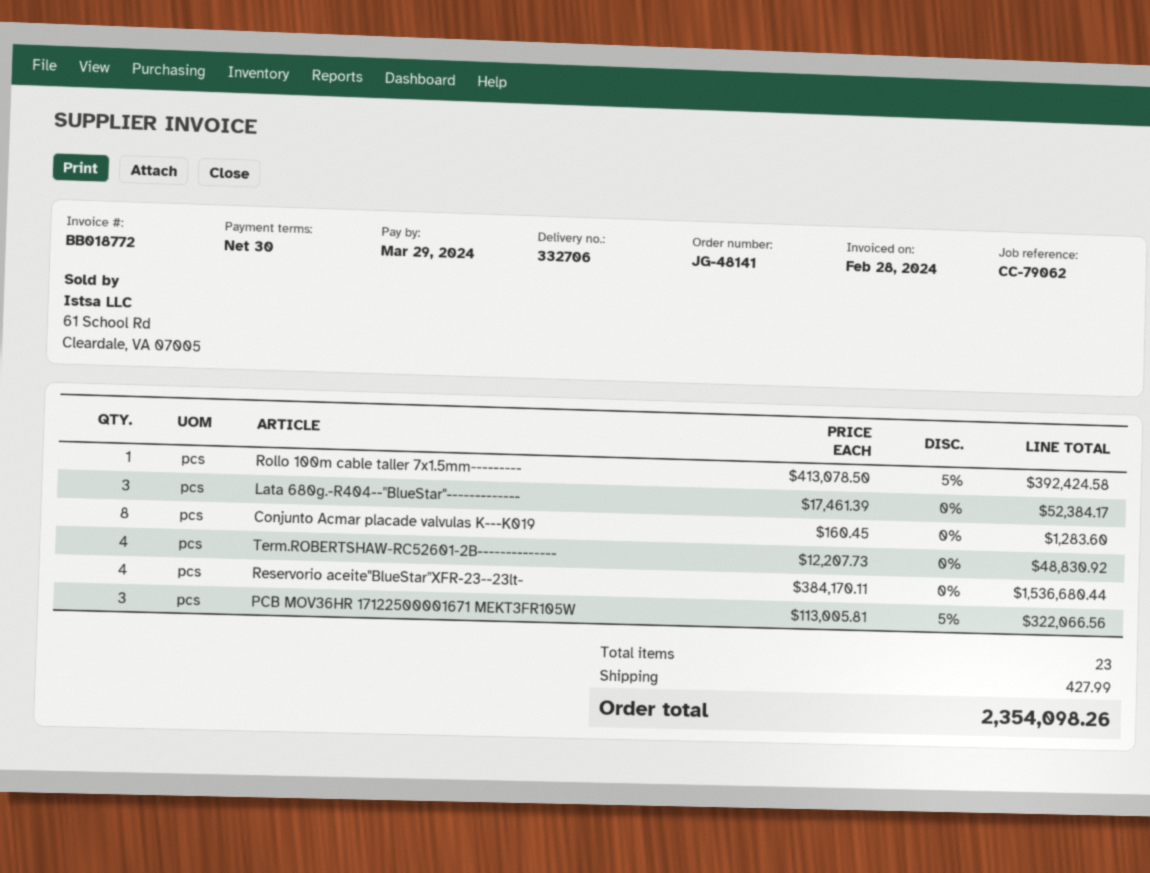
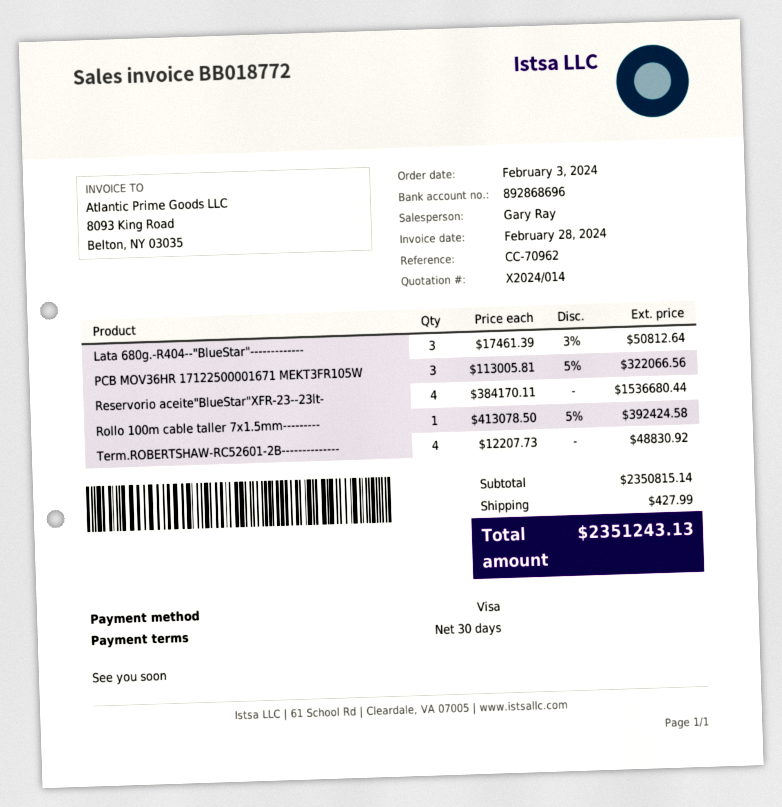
reference: CC-79062 -> CC-70962
Lata 680g.-R404--"BlueStar"-------------: 3 x 17461.39 = 52384.17 -> 3 x 17461.39 - 3% = 50812.64
Conjunto Acmar placade valvulas K---K019: 8 x 160.45 = 1283.60 -> none
total: 2354098.26 -> 2351243.13

